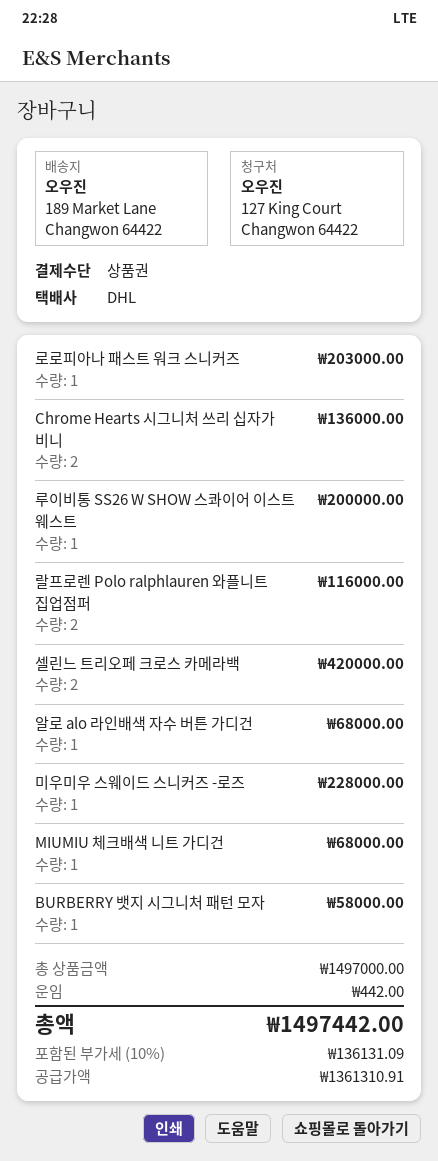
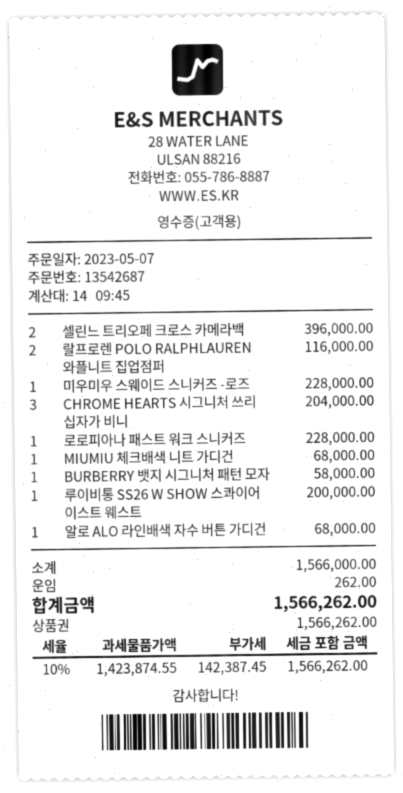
로로피아나 패스트 워크 스니커즈: 1 for 203000.00 -> 1 for 228000.00
Chrome Hearts 시그니처 쓰리 십자가 비니: 2 for 136000.00 -> 3 for 204000.00
셀린느 트리오페 크로스 카메라백: 2 for 420000.00 -> 2 for 396000.00
subtotal: 1497000.00 -> 1566000.00
shipping: 442.00 -> 262.00
net: 1361310.91 -> 1423874.55
tax: 10% = 136131.09 -> 10% = 142387.45
total: 1497442.00 -> 1566262.00

